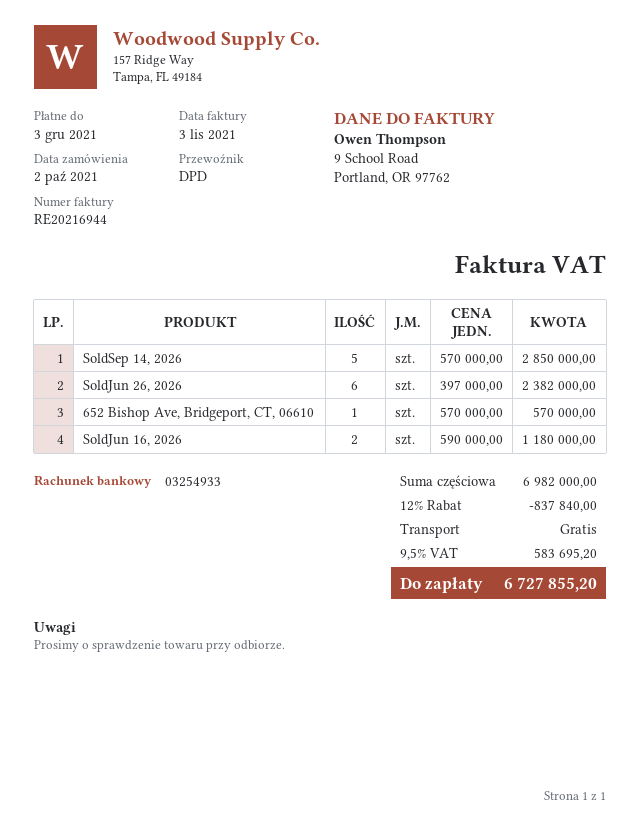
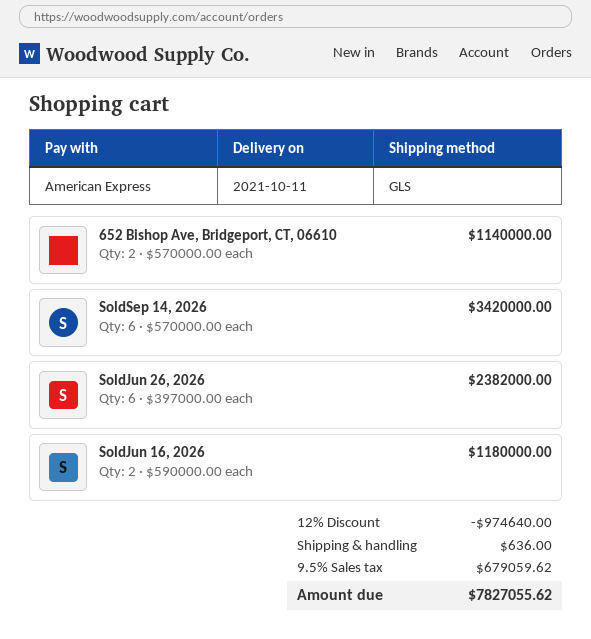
shipping method: DPD -> GLS
SoldSep 14, 2026: 5 x 570000.00 = 2850000.00 -> 6 x 570000.00 = 3420000.00
652 Bishop Ave, Bridgeport, CT, 06610: 1 x 570000.00 = 570000.00 -> 2 x 570000.00 = 1140000.00
discount: 12% = 837840.00 -> 12% = 974640.00
shipping: 0.00 -> 636.00
tax: 9.5% = 583695.20 -> 9.5% = 679059.62
total: 6727855.20 -> 7827055.62

